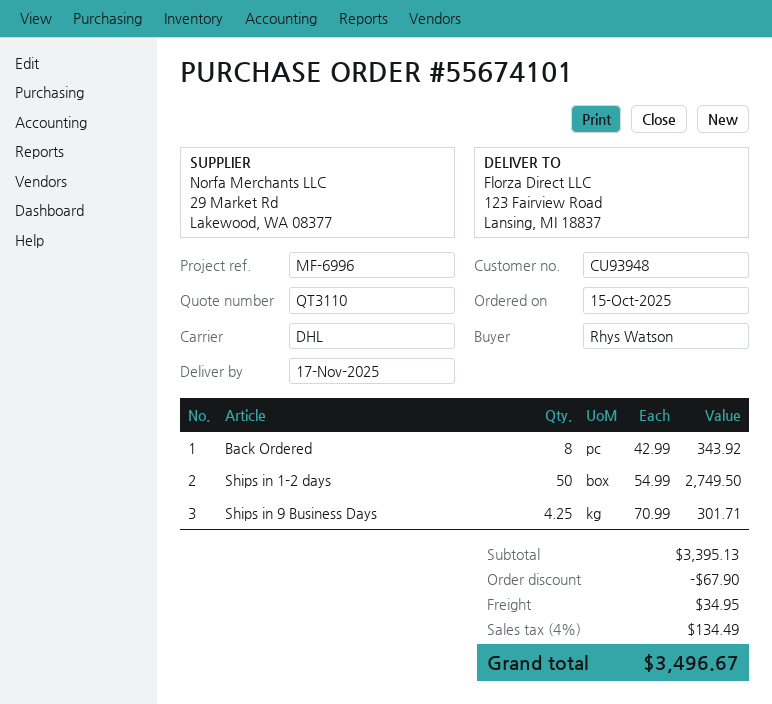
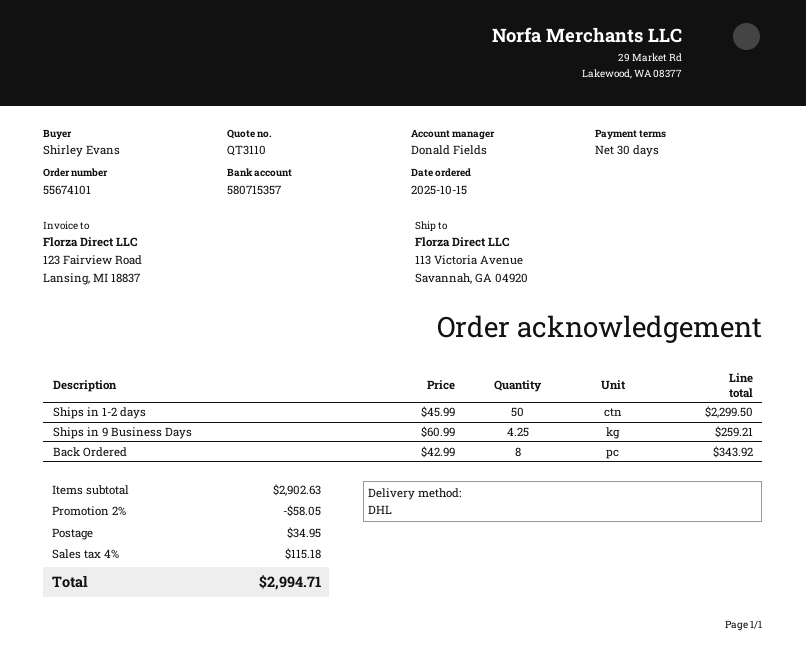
ordered by: Rhys Watson -> Shirley Evans
ship to: 123 Fairview Road, Lansing, MI 18837 -> 113 Victoria Avenue, Savannah, GA 04920
Ships in 1-2 days: 50 x 54.99 = 2749.50 -> 50 x 45.99 = 2299.50
Ships in 9 Business Days: 4.25 x 70.99 = 301.71 -> 4.25 x 60.99 = 259.21
subtotal: 3395.13 -> 2902.63
discount: 67.90 -> 58.05
tax: 4% = 134.49 -> 4% = 115.18
total: 3496.67 -> 2994.71

